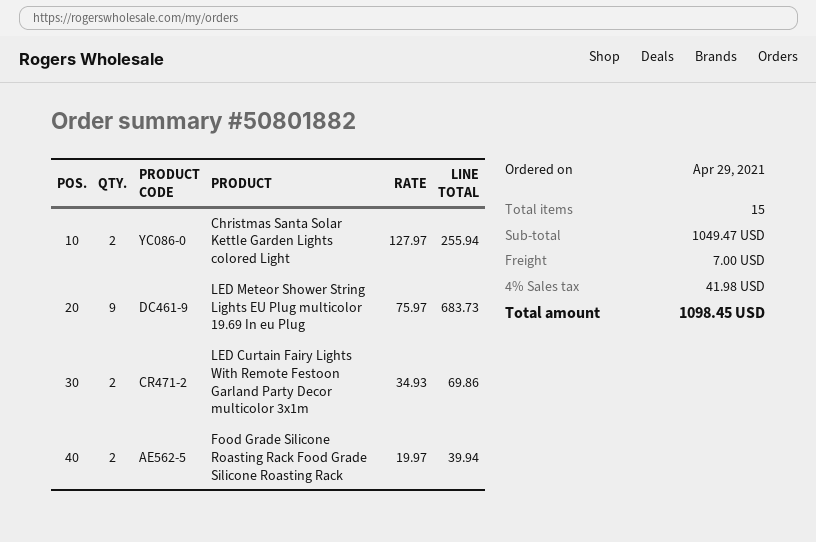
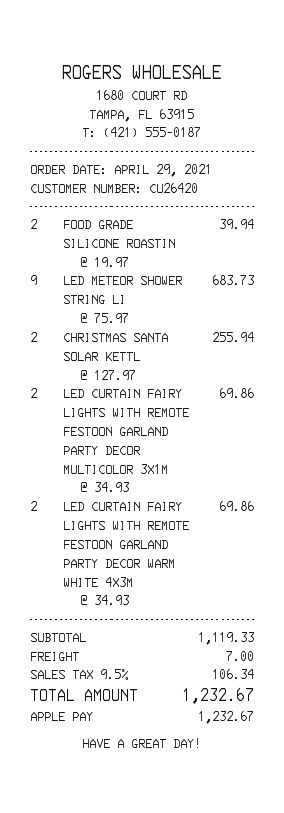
LED CURTAIN FAIRY LIGHTS WITH REMOTE FESTOON GARLAND PARTY DECOR WARM WHITE 4X3M: none -> 2 x 34.93 = 69.86
subtotal: 1049.47 -> 1119.33
tax: 4% = 41.98 -> 9.5% = 106.34
total: 1098.45 -> 1232.67

